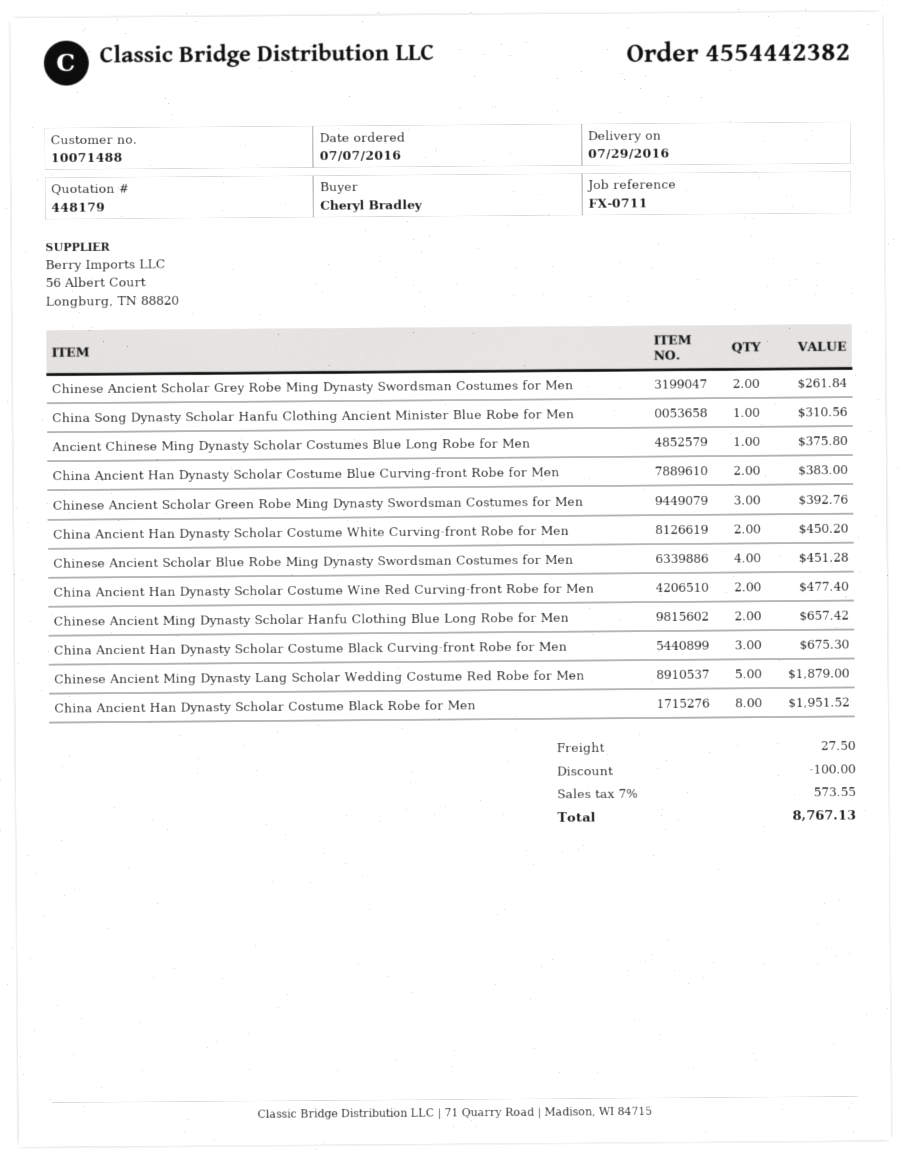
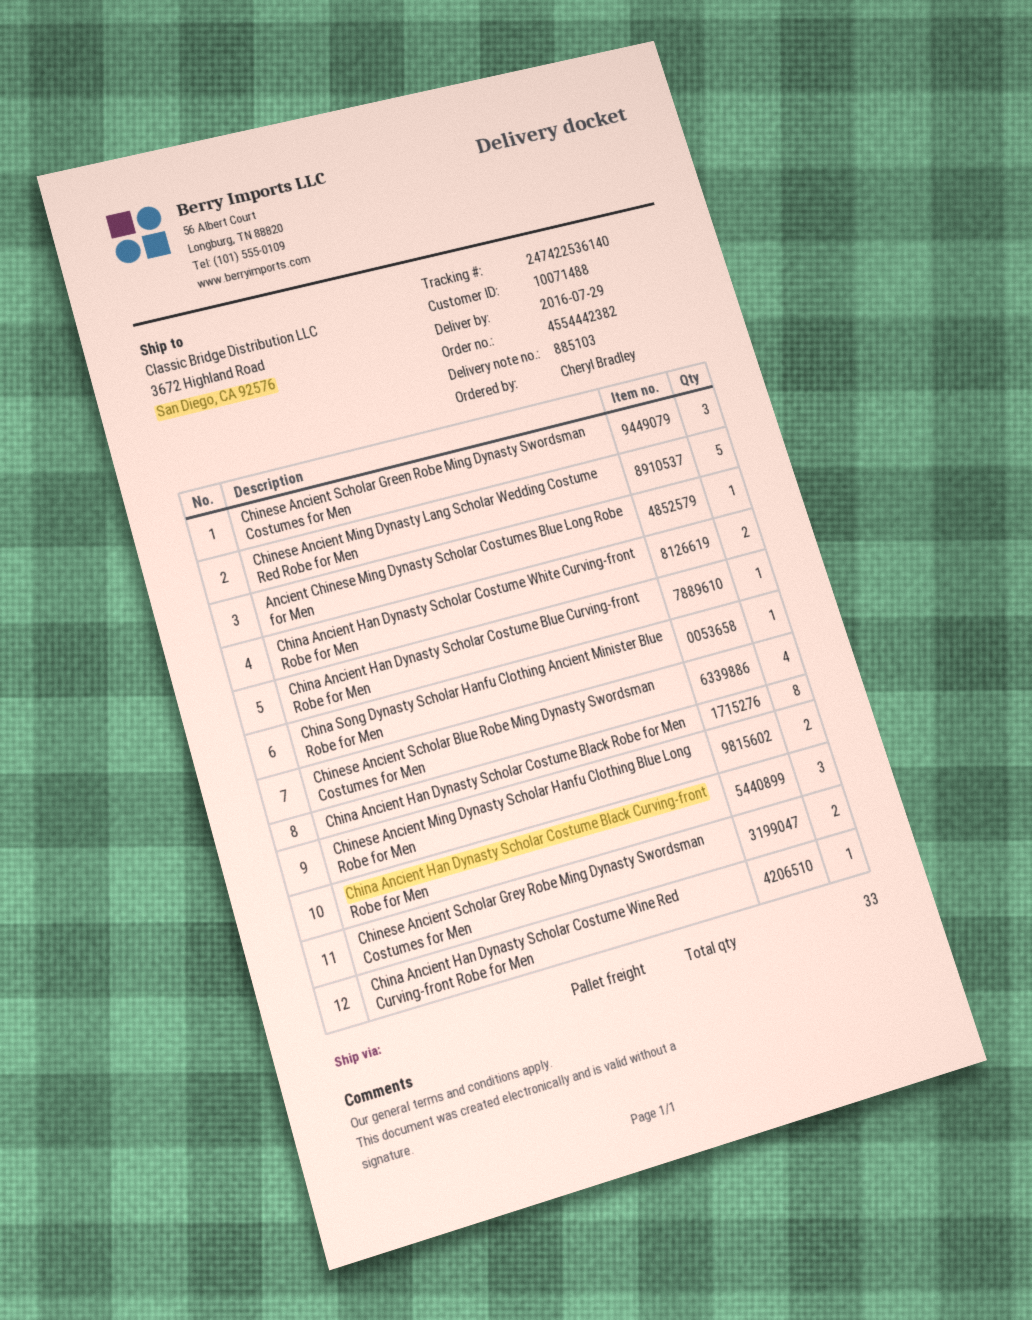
China Ancient Han Dynasty Scholar Costume Blue Curving-front Robe for Men: 2 -> 1
China Ancient Han Dynasty Scholar Costume Wine Red Curving-front Robe for Men: 2 -> 1

